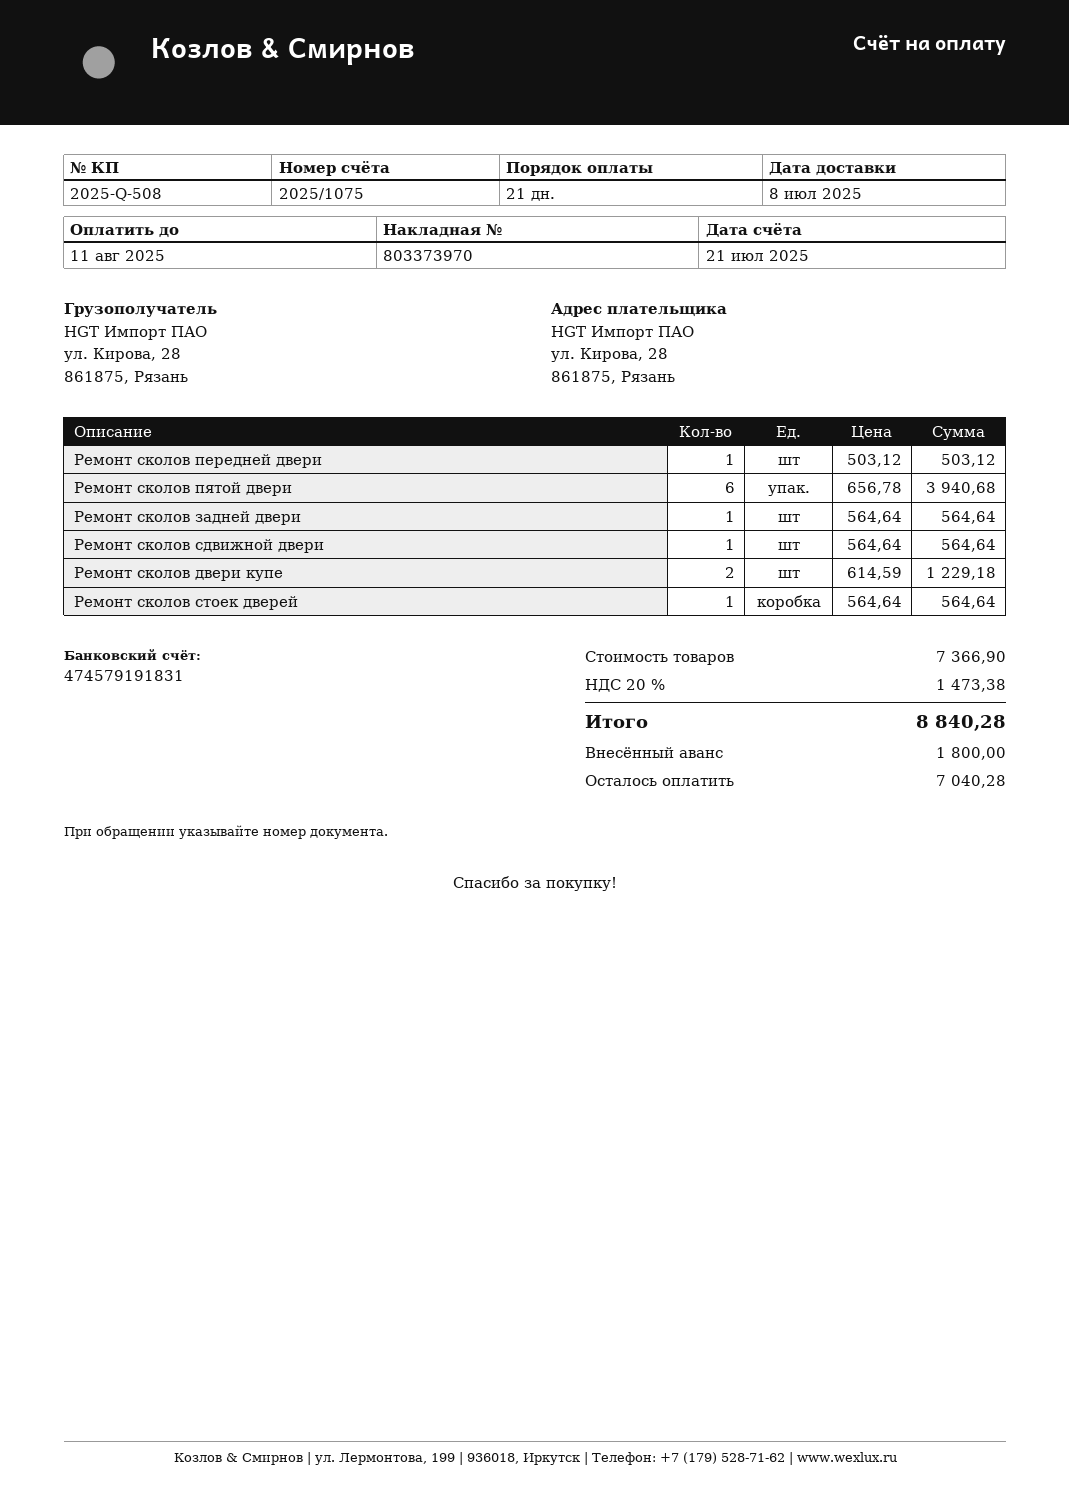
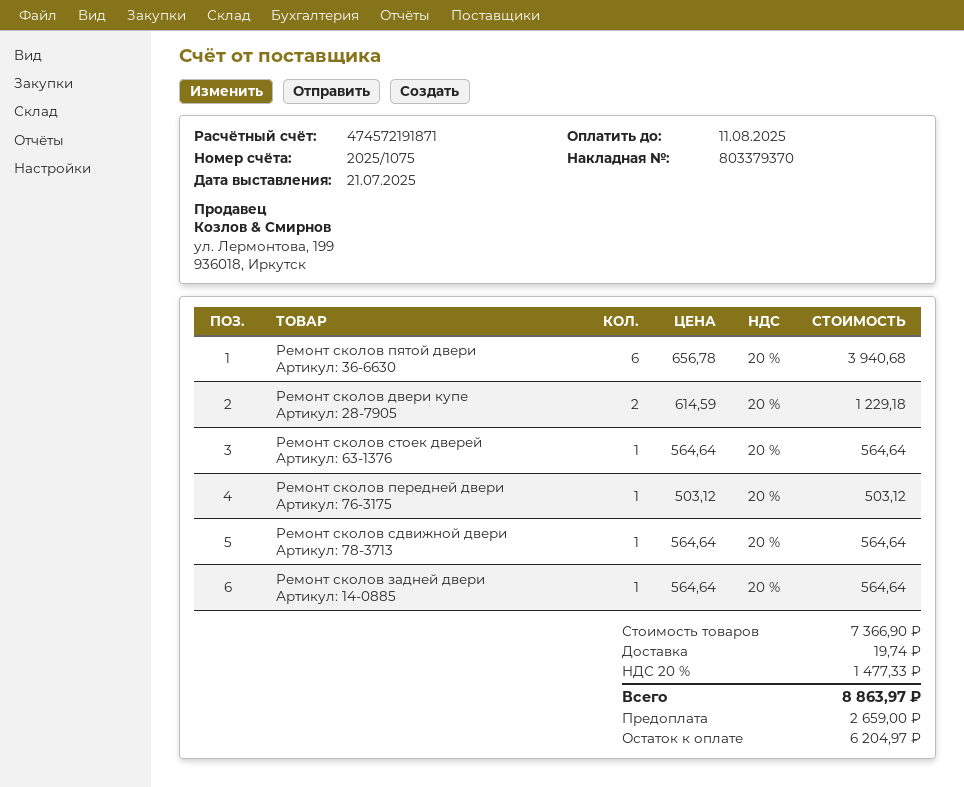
delivery note number: 803373970 -> 803379370
bank account: 474579191831 -> 474572191871
shipping: none -> 19.74
tax: 20% = 1473.38 -> 20% = 1477.33
total: 8840.28 -> 8863.97
deposit: 1800.00 -> 2659.00
balance: 7040.28 -> 6204.97

